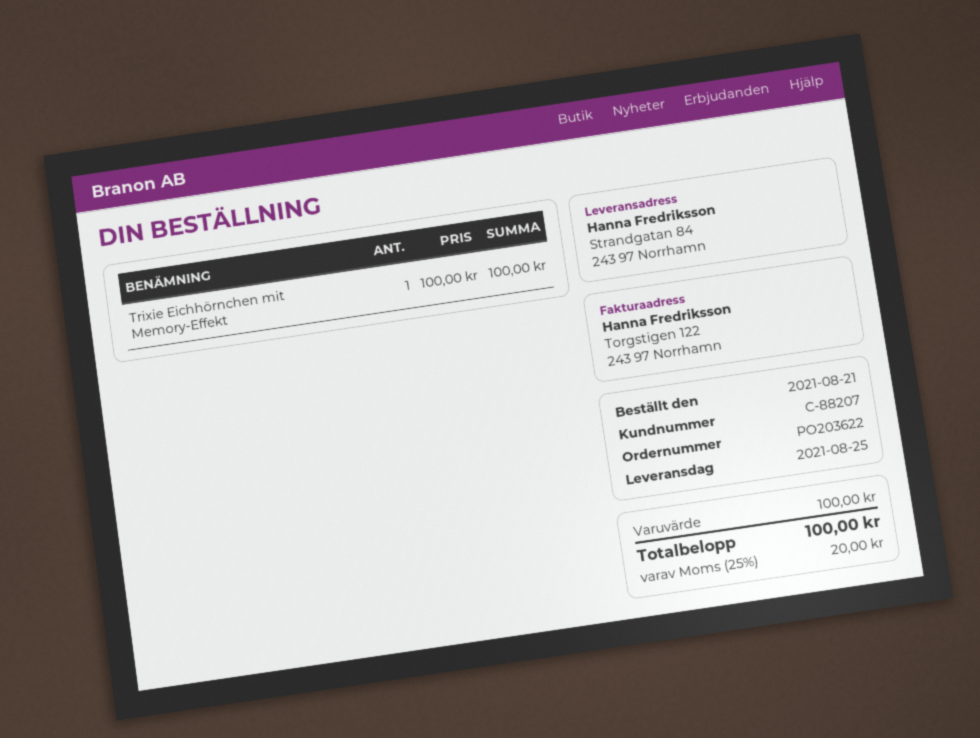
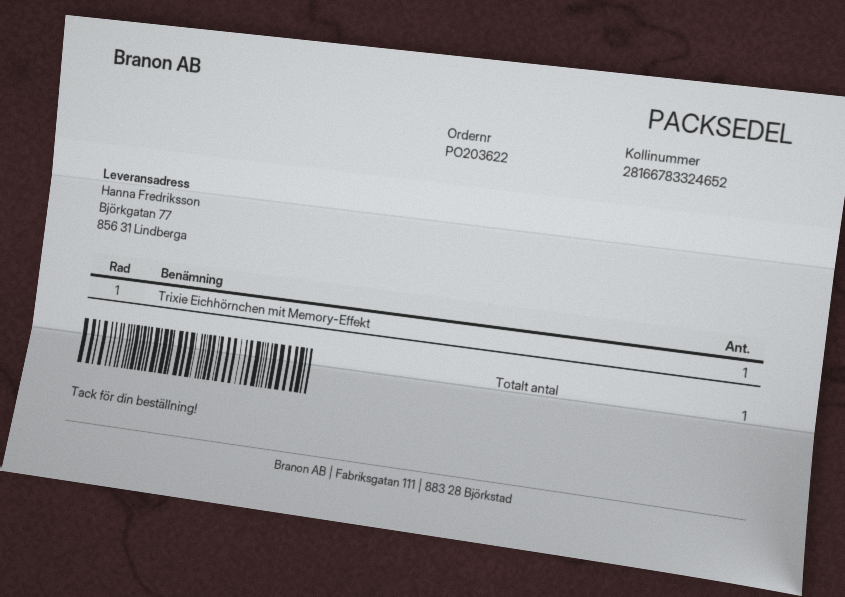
ship to: Strandgatan 84, 243 97 Norrhamn -> Björkgatan 77, 856 31 Lindberga

